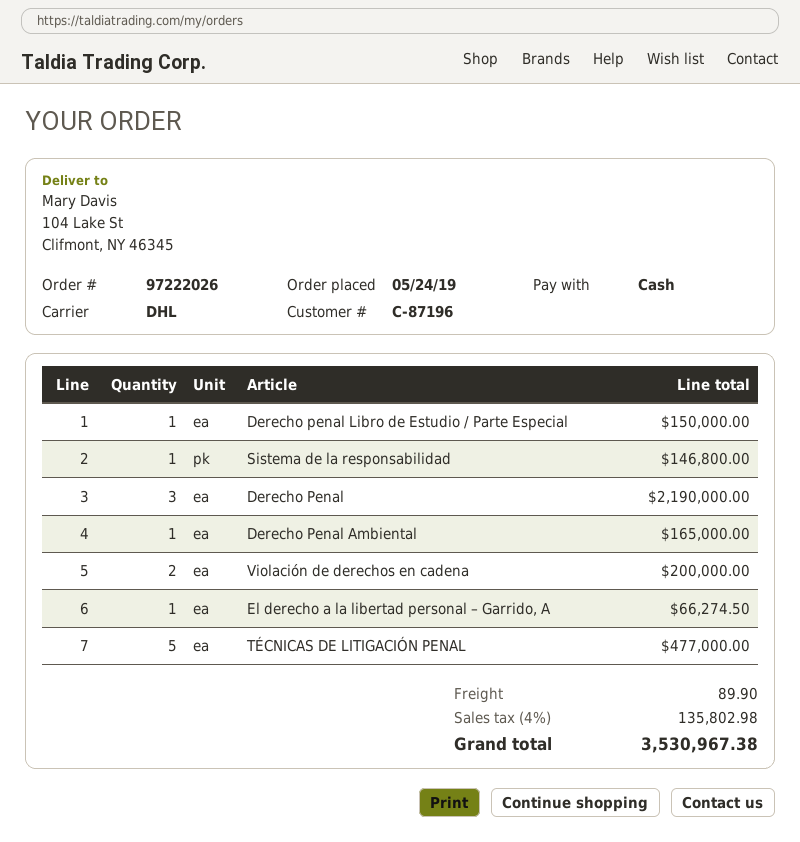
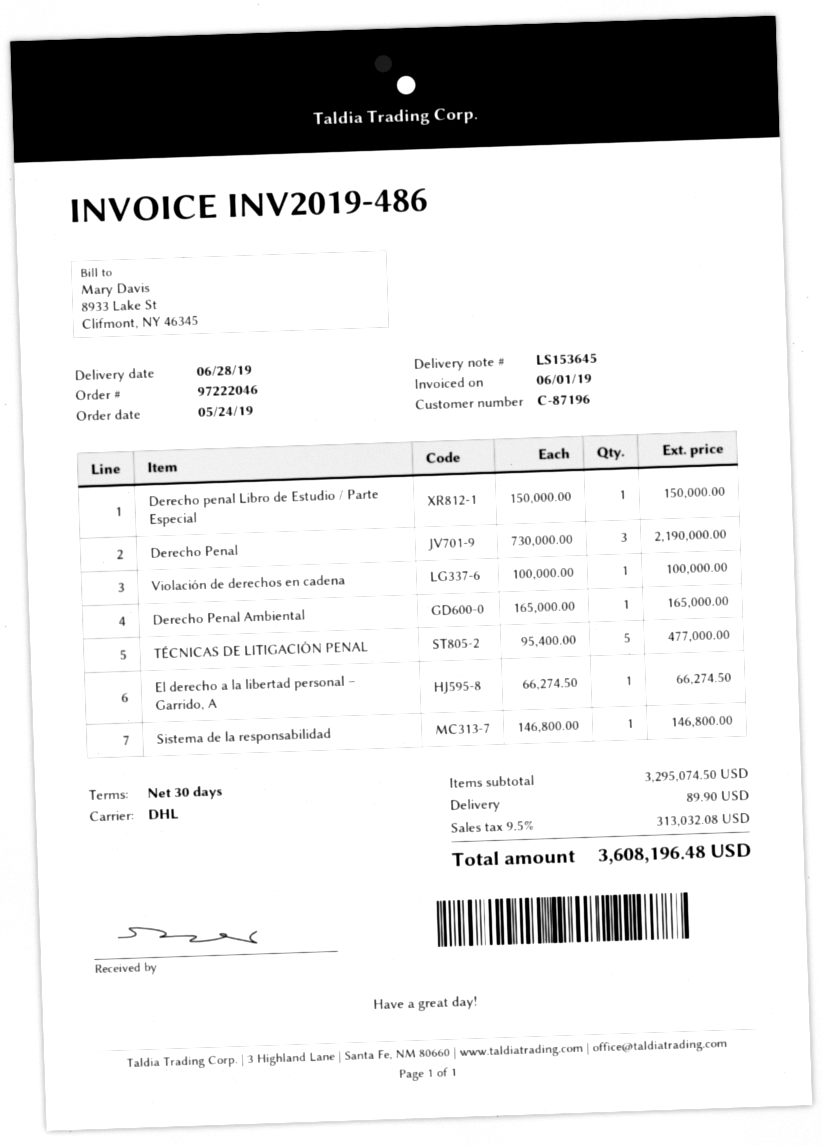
order number: 97222026 -> 97222046
Violación de derechos en cadena: 2 for 200000.00 -> 1 for 100000.00
tax: 4% = 135802.98 -> 9.5% = 313032.08
total: 3530967.38 -> 3608196.48

